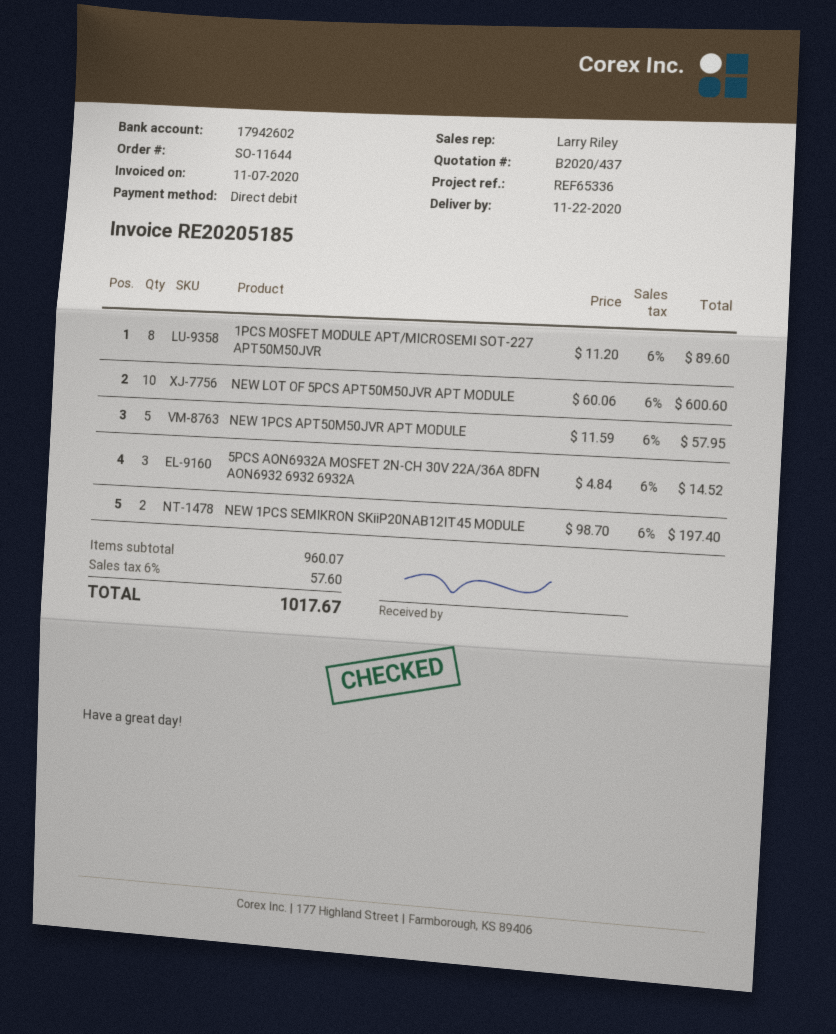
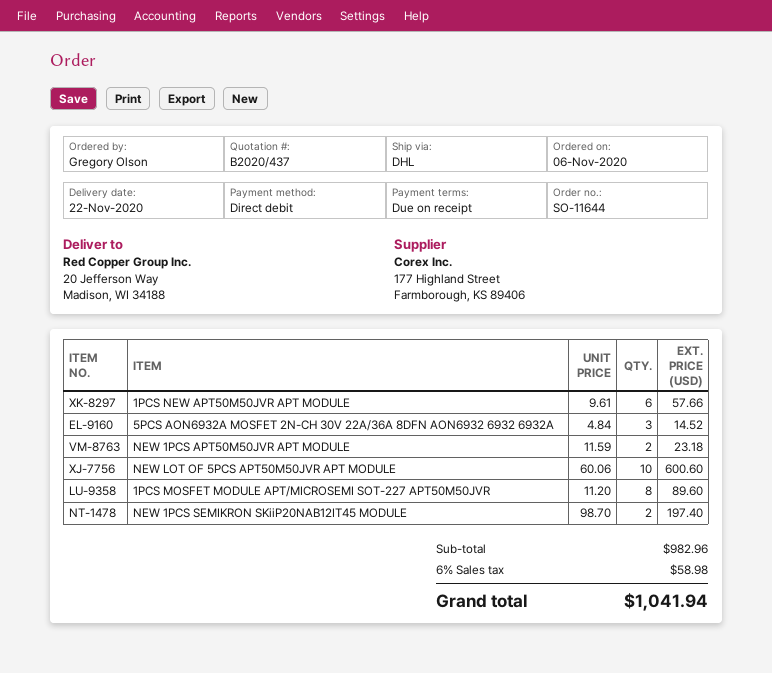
NEW 1PCS APT50M50JVR APT MODULE: 5 x 11.59 = 57.95 -> 2 x 11.59 = 23.18
1PCS NEW APT50M50JVR APT MODULE: none -> 6 x 9.61 = 57.66
subtotal: 960.07 -> 982.96
tax: 6% = 57.60 -> 6% = 58.98
total: 1017.67 -> 1041.94

